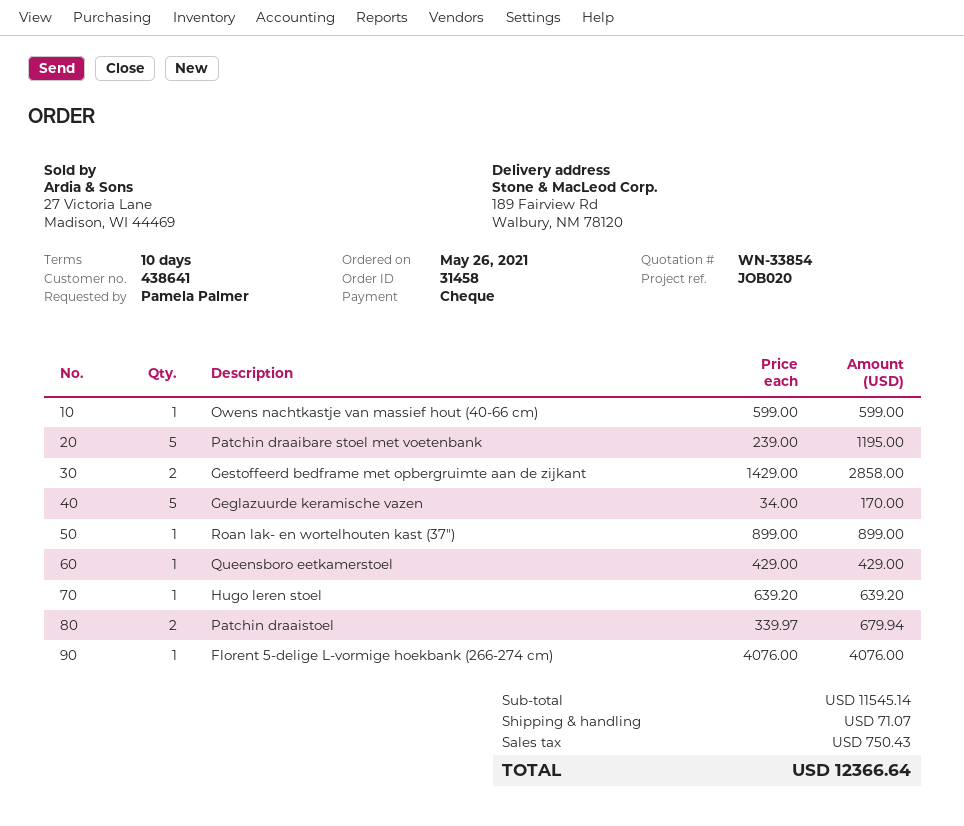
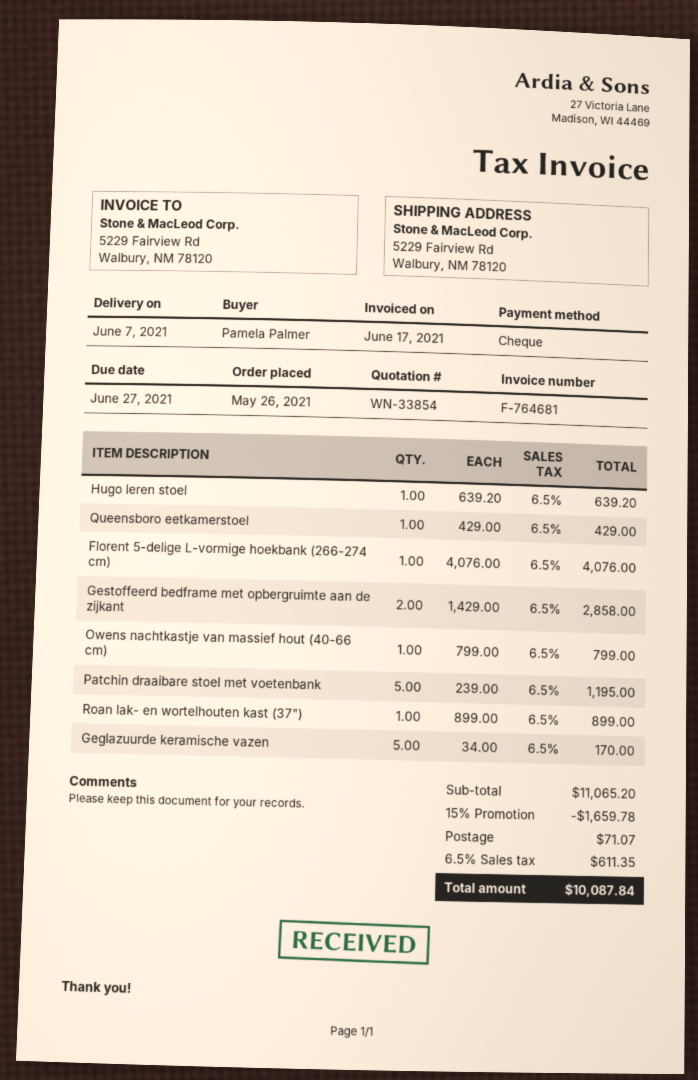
ship to: 189 Fairview Rd, Walbury, NM 78120 -> 5229 Fairview Rd, Walbury, NM 78120
Owens nachtkastje van massief hout (40-66 cm): 1 x 599.00 = 599.00 -> 1 x 799.00 = 799.00
Patchin draaistoel: 2 x 339.97 = 679.94 -> none
subtotal: 11545.14 -> 11065.20
discount: none -> 15% = 1659.78
tax: 750.43 -> 611.35
total: 12366.64 -> 10087.84

